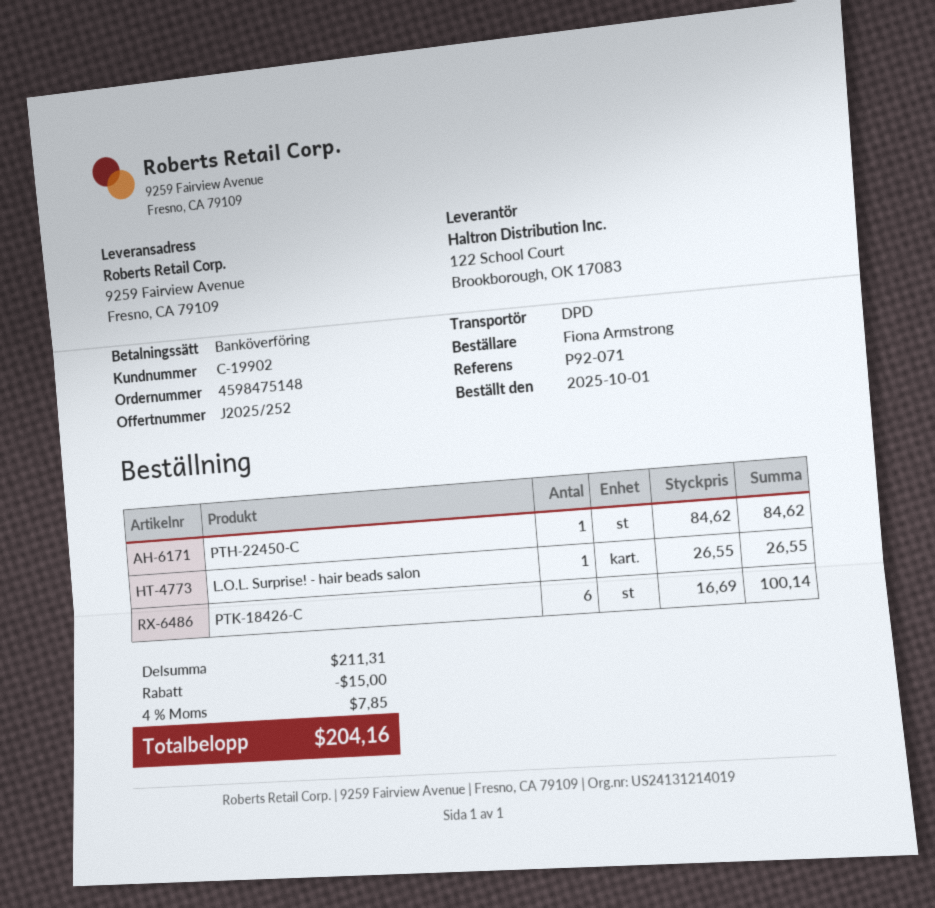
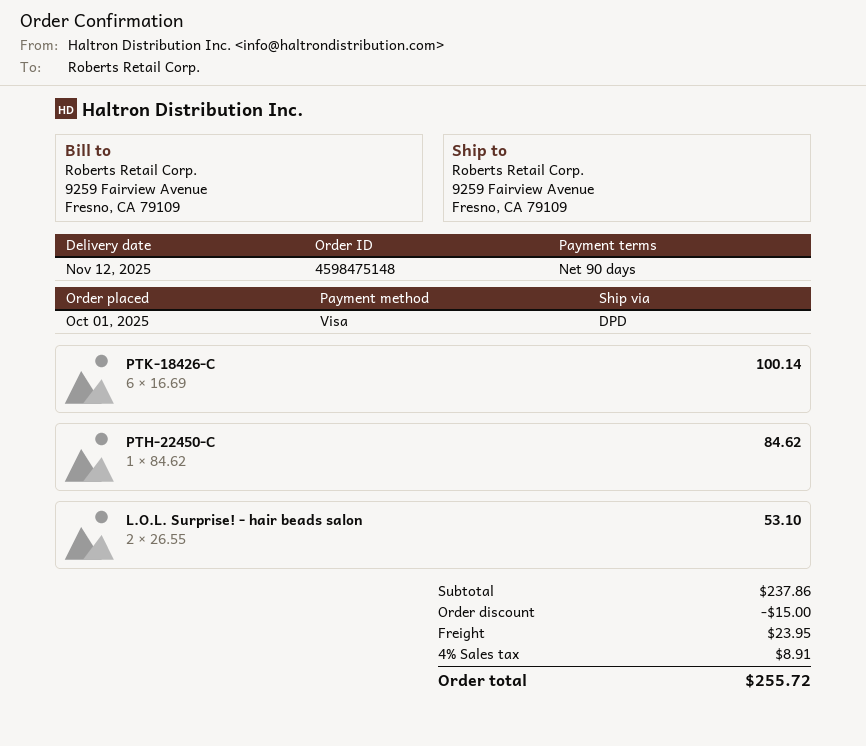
payment method: bank transfer -> Visa
L.O.L. Surprise! - hair beads salon: 1 x 26.55 = 26.55 -> 2 x 26.55 = 53.10
subtotal: 211.31 -> 237.86
shipping: none -> 23.95
tax: 4% = 7.85 -> 4% = 8.91
total: 204.16 -> 255.72

